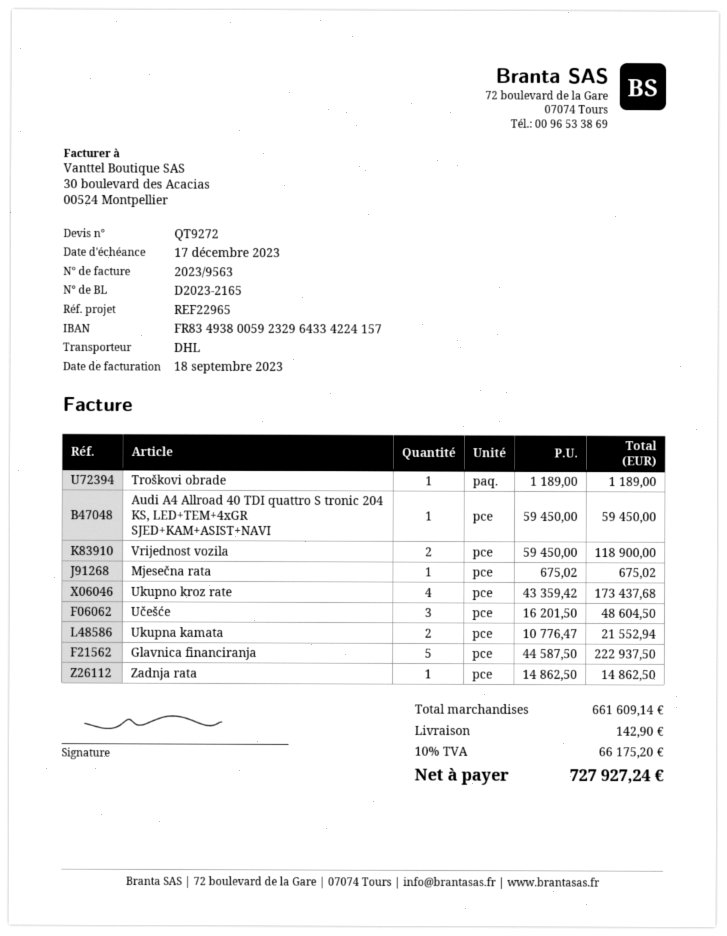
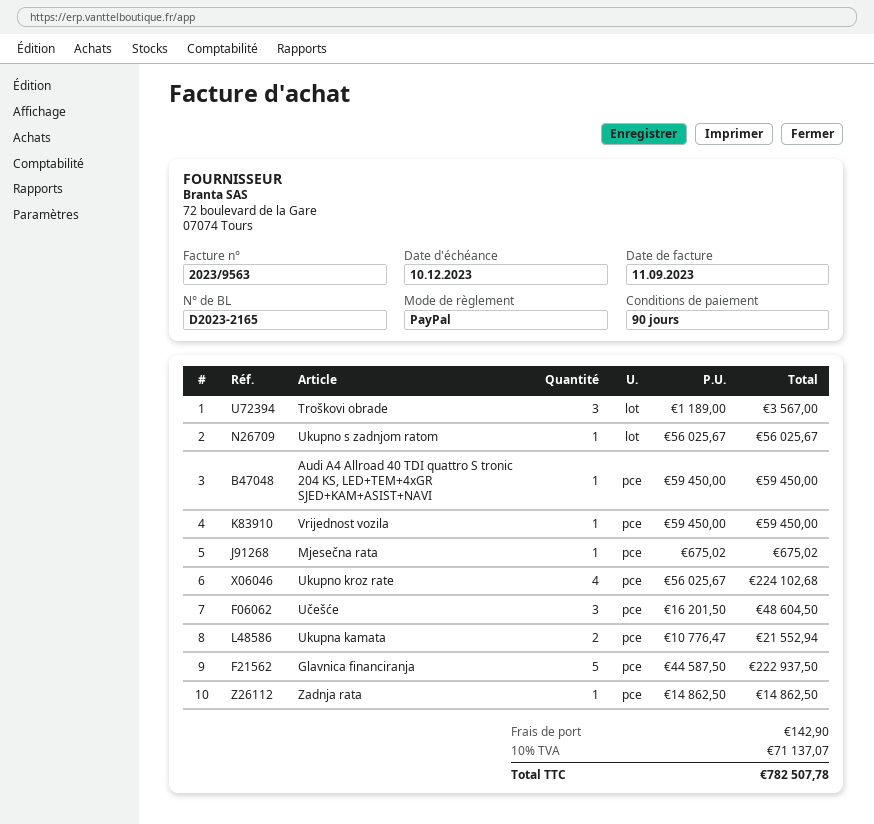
invoice date: 2023-09-18 -> 2023-09-11
due date: 2023-12-17 -> 2023-12-10
Troškovi obrade: 1 x 1189.00 = 1189.00 -> 3 x 1189.00 = 3567.00
Vrijednost vozila: 2 x 59450.00 = 118900.00 -> 1 x 59450.00 = 59450.00
Ukupno kroz rate: 4 x 43359.42 = 173437.68 -> 4 x 56025.67 = 224102.68
Ukupno s zadnjom ratom: none -> 1 x 56025.67 = 56025.67
tax: 10% = 66175.20 -> 10% = 71137.07
total: 727927.24 -> 782507.78

